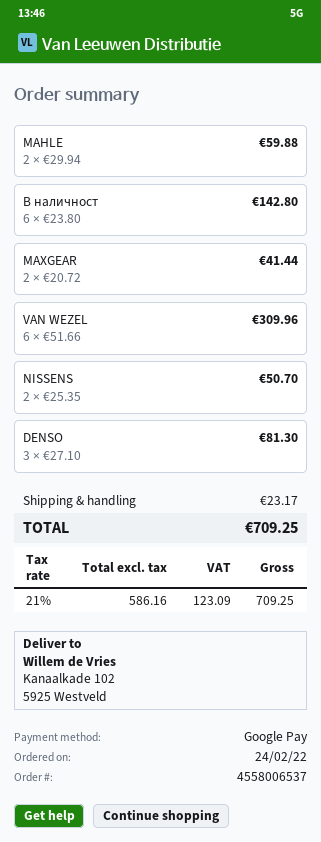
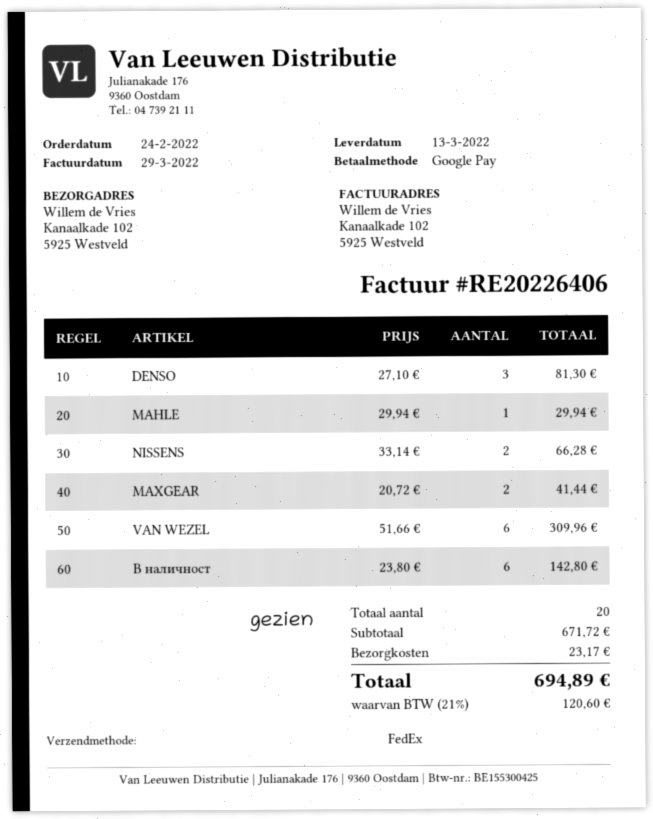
MAHLE: 2 x 29.94 = 59.88 -> 1 x 29.94 = 29.94
NISSENS: 2 x 25.35 = 50.70 -> 2 x 33.14 = 66.28
tax: 21% = 123.09 -> 21% = 120.60
total: 709.25 -> 694.89

